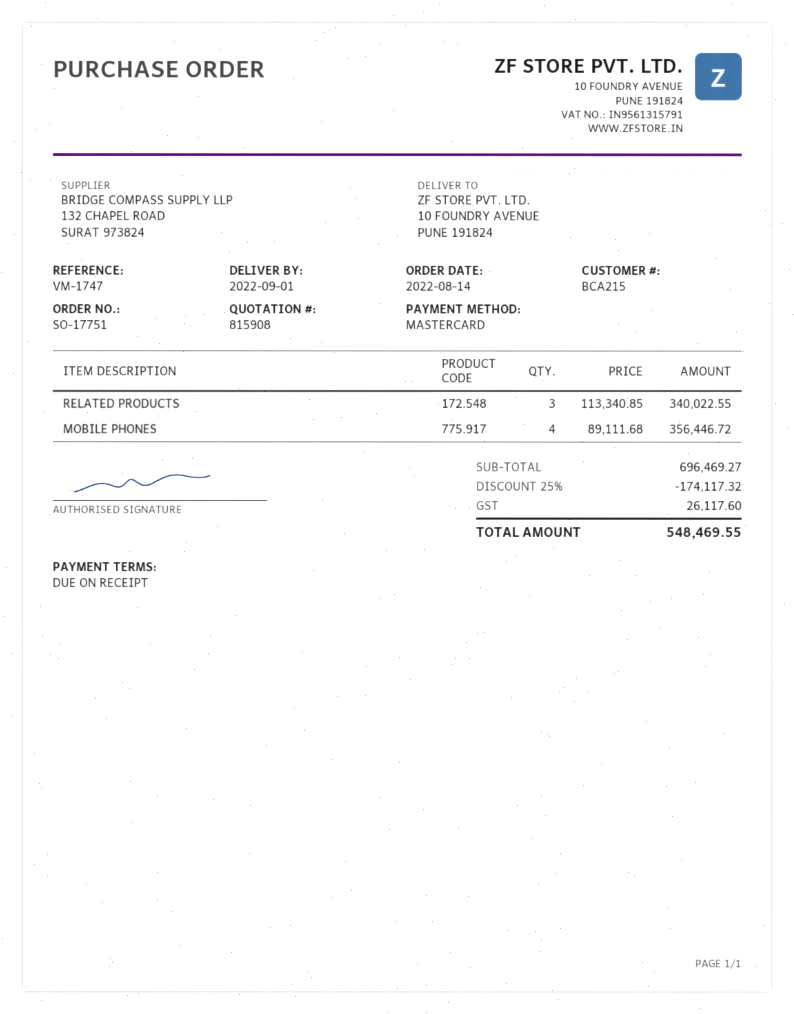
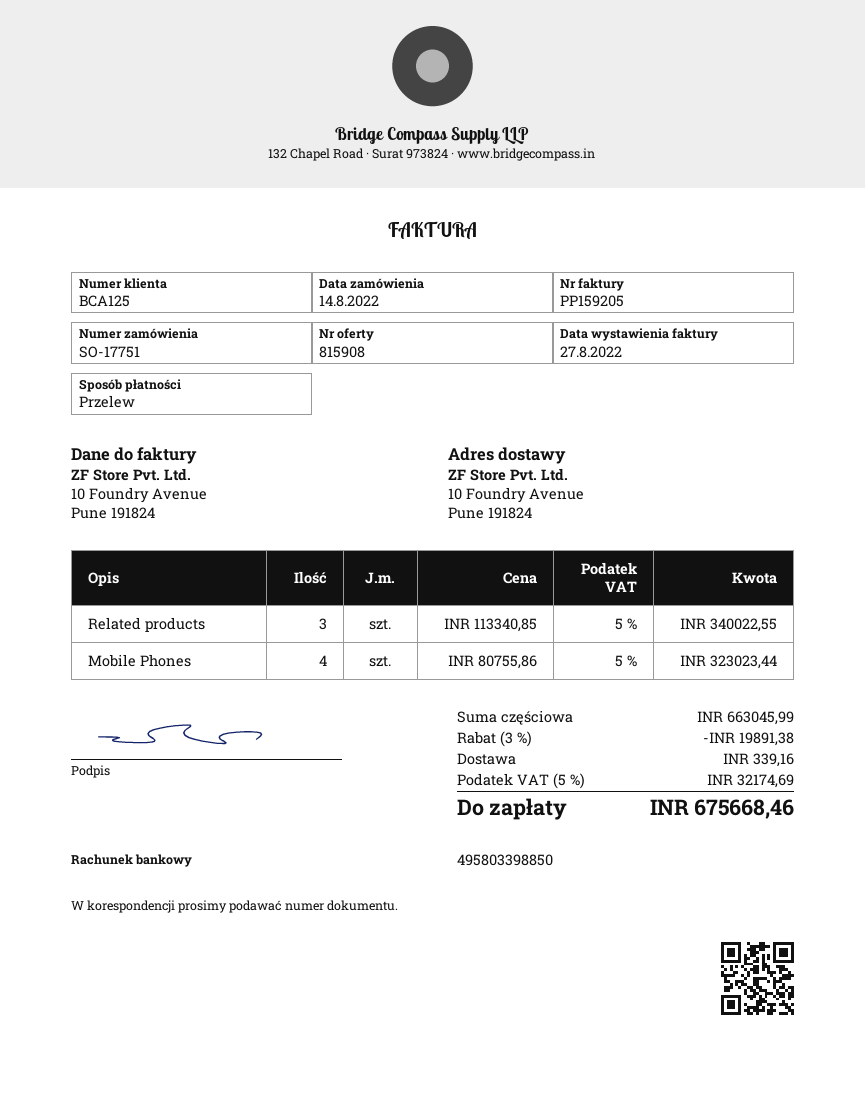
customer number: BCA215 -> BCA125
payment method: Mastercard -> bank transfer
MOBILE PHONES: 4 x 89111.68 = 356446.72 -> 4 x 80755.86 = 323023.44
subtotal: 696469.27 -> 663045.99
discount: 25% = 174117.32 -> 3% = 19891.38
shipping: none -> 339.16
tax: 26117.60 -> 32174.69
total: 548469.55 -> 675668.46

